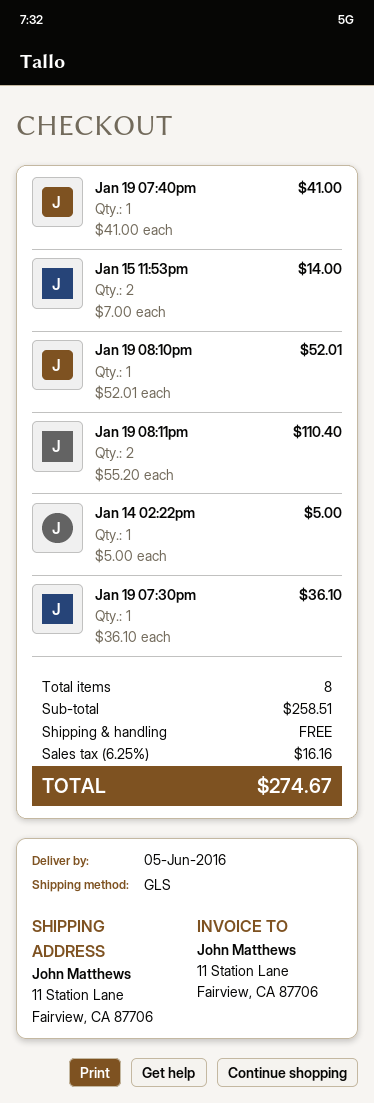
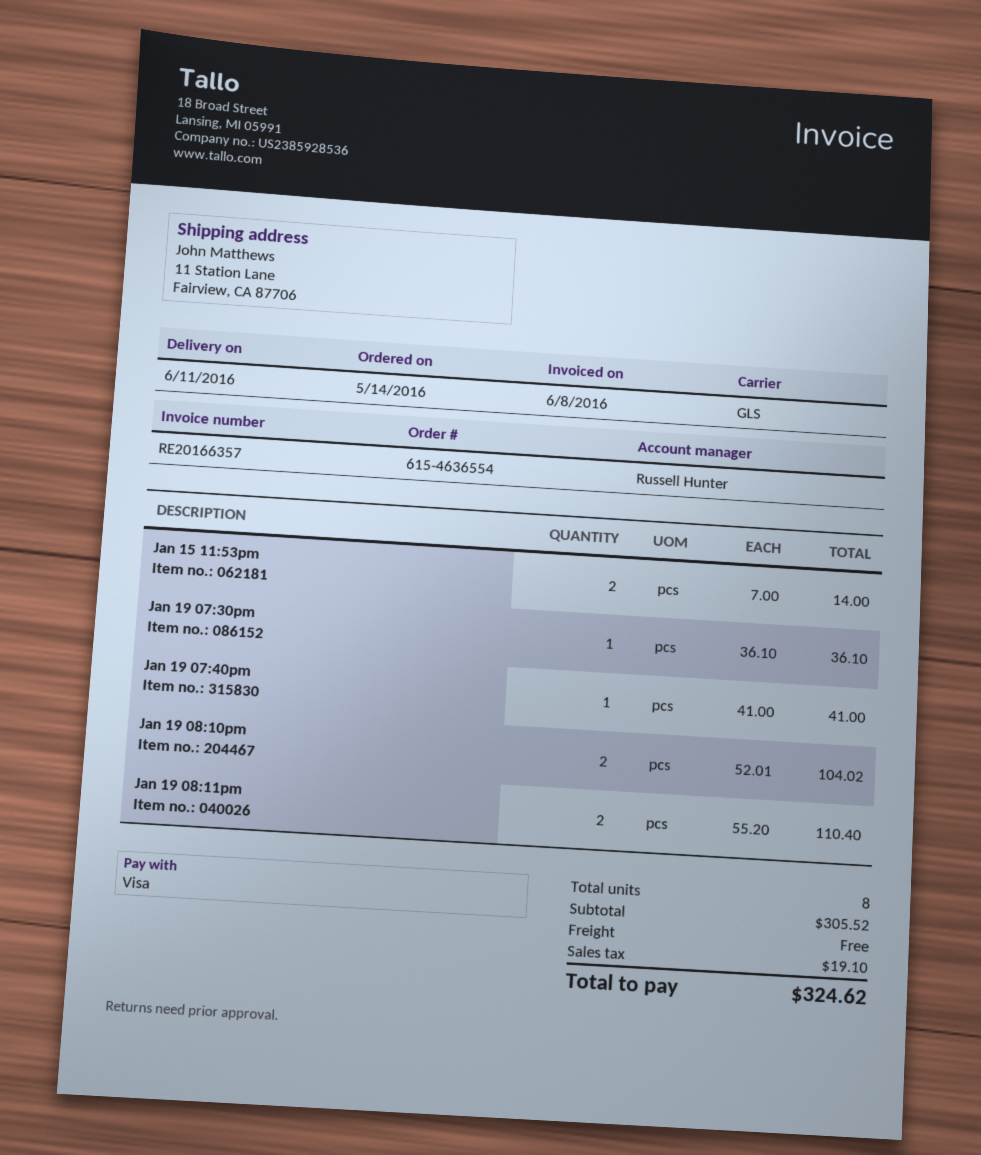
delivery date: 2016-06-05 -> 2016-06-11
Jan 19 08:10pm: 1 x 52.01 = 52.01 -> 2 x 52.01 = 104.02
Jan 14 02:22pm: 1 x 5.00 = 5.00 -> none
subtotal: 258.51 -> 305.52
tax: 16.16 -> 19.10
total: 274.67 -> 324.62

